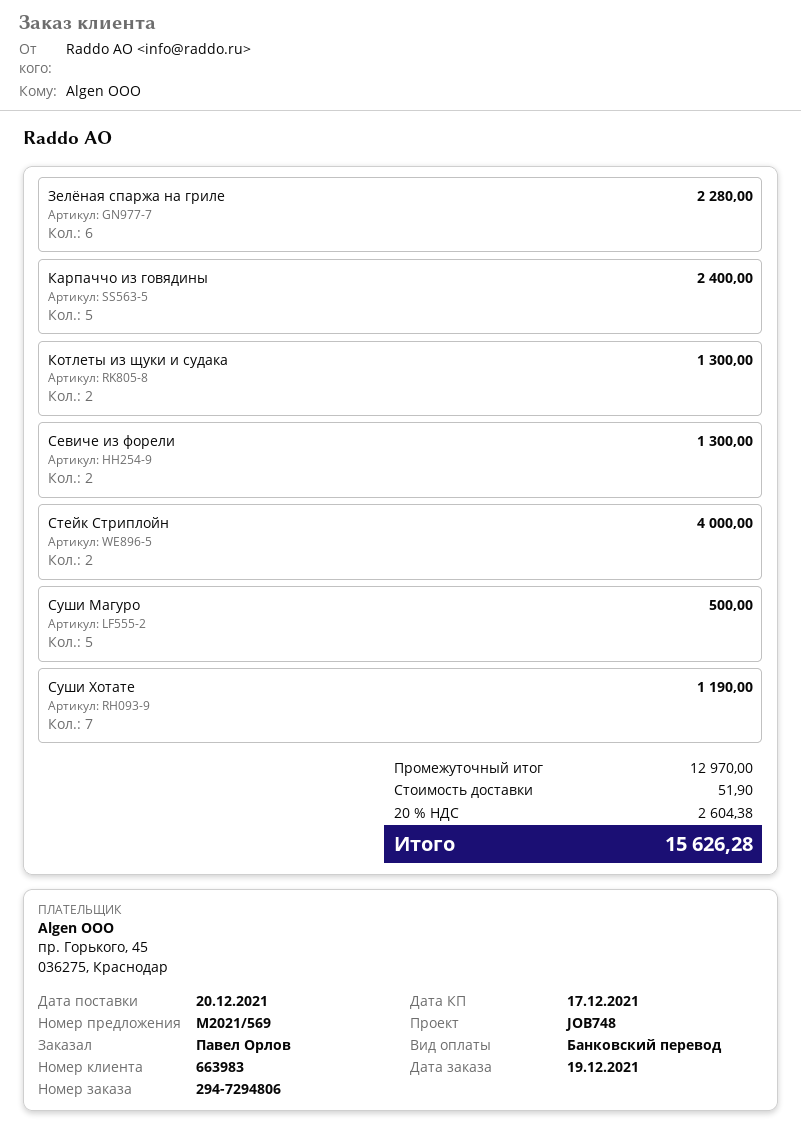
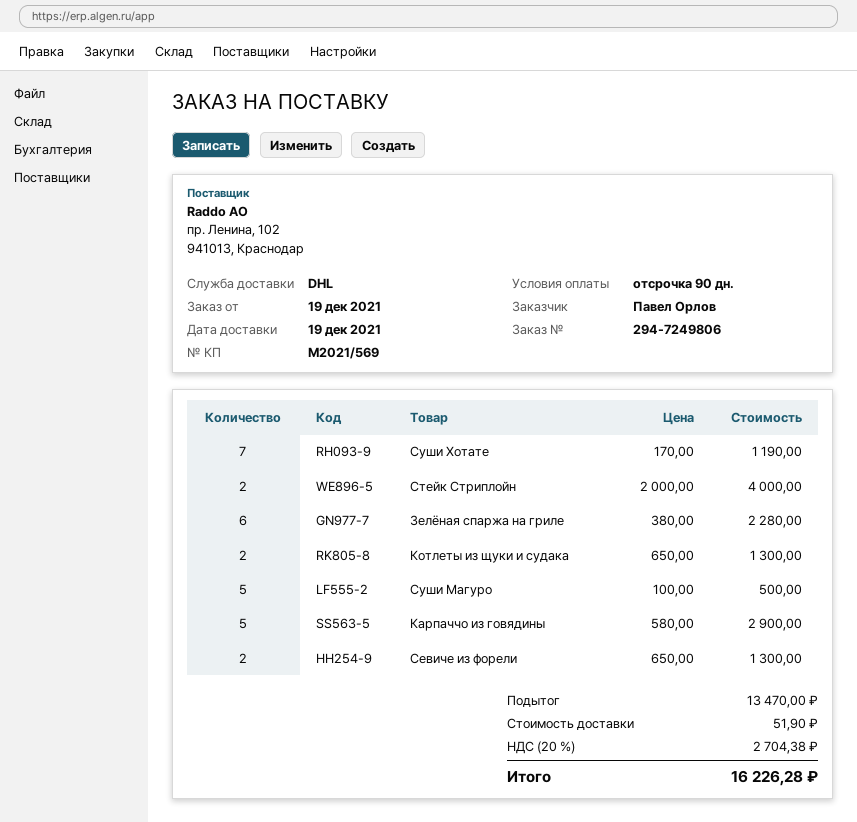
order number: 294-7294806 -> 294-7249806
delivery date: 2021-12-20 -> 2021-12-19
Карпаччо из говядины: 5 for 2400.00 -> 5 for 2900.00
subtotal: 12970.00 -> 13470.00
tax: 20% = 2604.38 -> 20% = 2704.38
total: 15626.28 -> 16226.28

